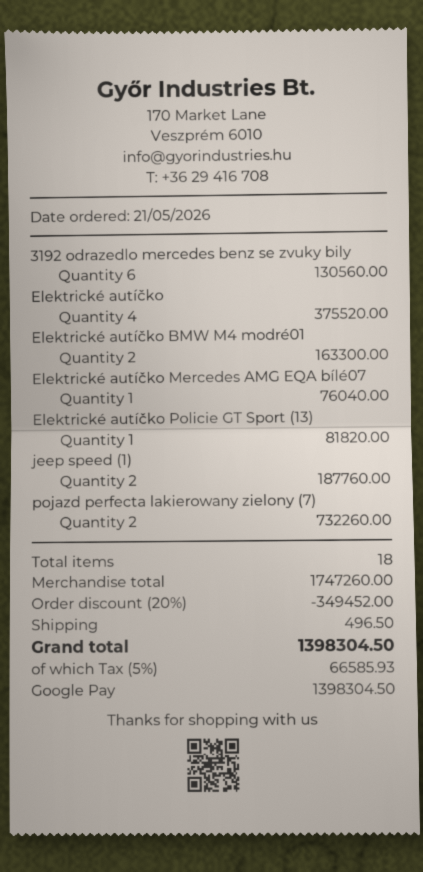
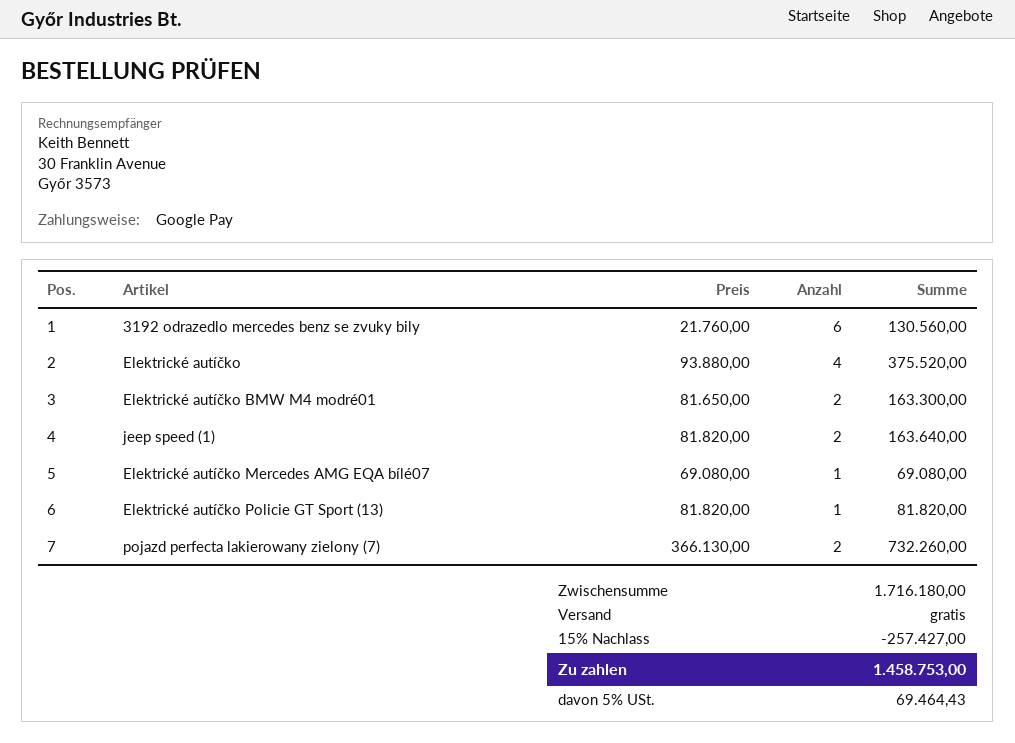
Elektrické autíčko Mercedes AMG EQA bílé07: 1 for 76040.00 -> 1 for 69080.00
jeep speed (1): 2 for 187760.00 -> 2 for 163640.00
subtotal: 1747260.00 -> 1716180.00
discount: 20% = 349452.00 -> 15% = 257427.00
shipping: 496.50 -> 0.00
tax: 5% = 66585.93 -> 5% = 69464.43
total: 1398304.50 -> 1458753.00

